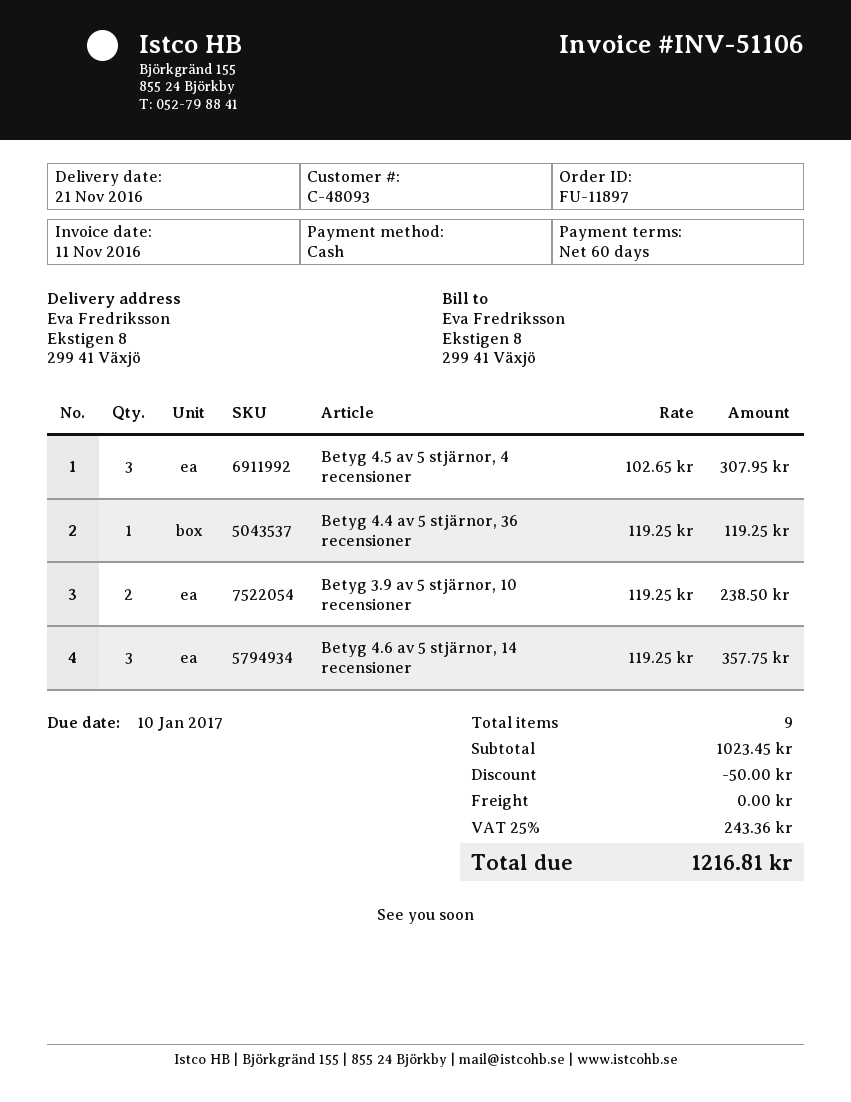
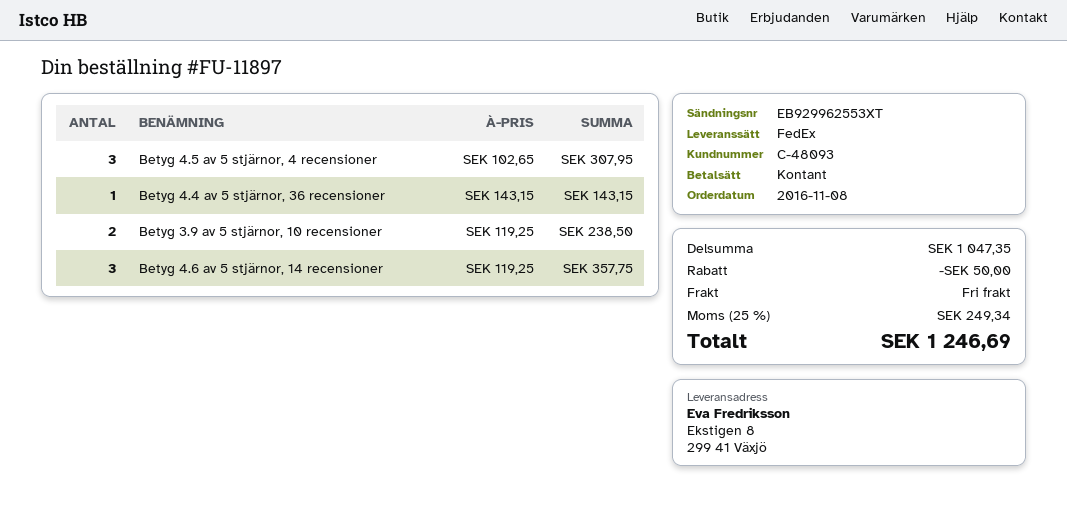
Betyg 4.4 av 5 stjärnor, 36 recensioner: 1 x 119.25 = 119.25 -> 1 x 143.15 = 143.15
subtotal: 1023.45 -> 1047.35
tax: 25% = 243.36 -> 25% = 249.34
total: 1216.81 -> 1246.69

